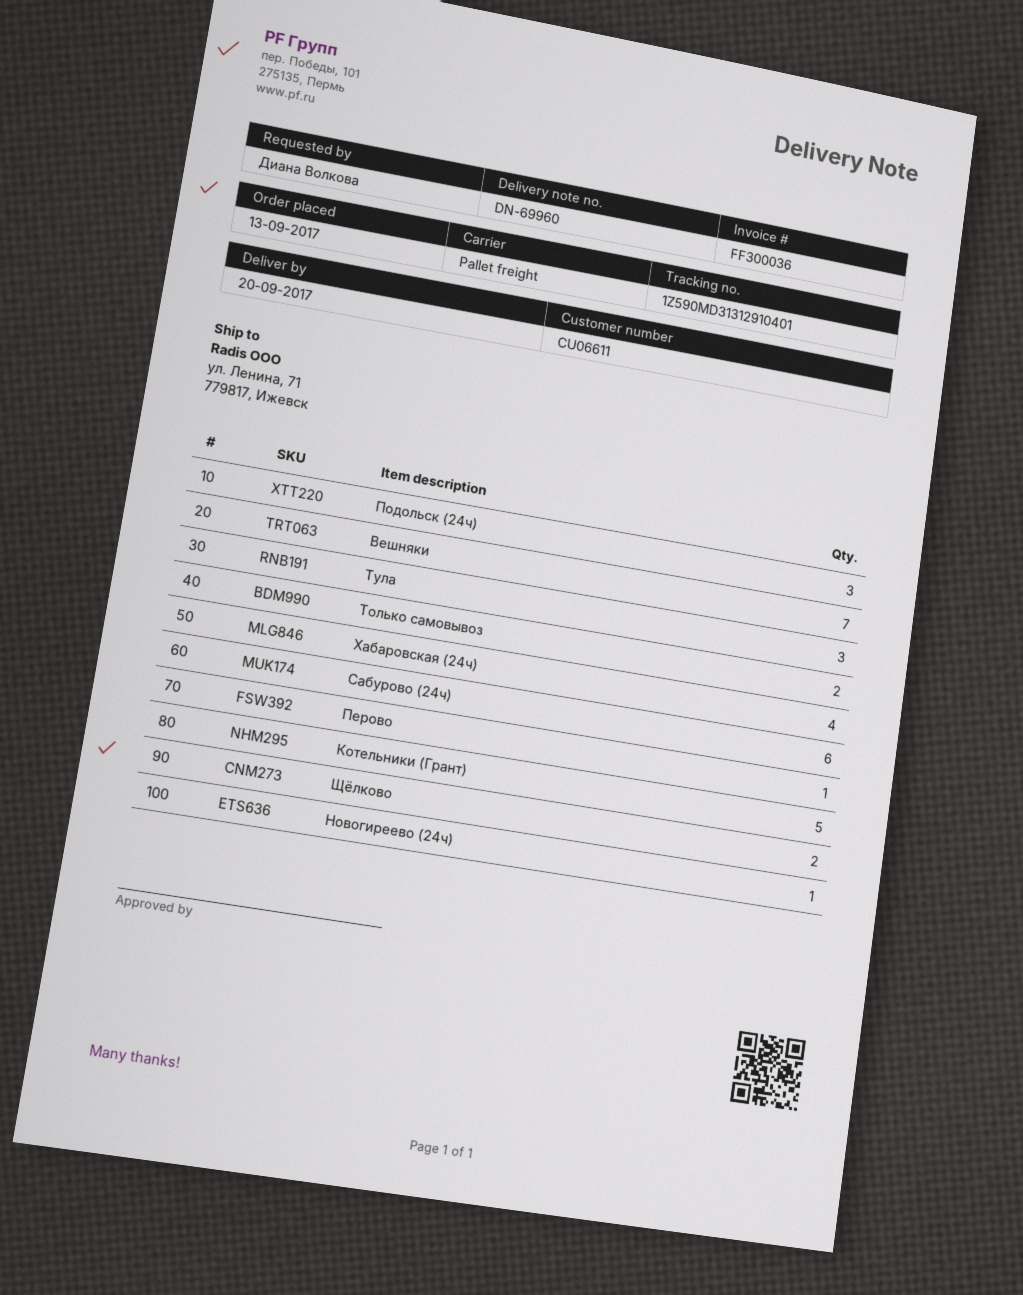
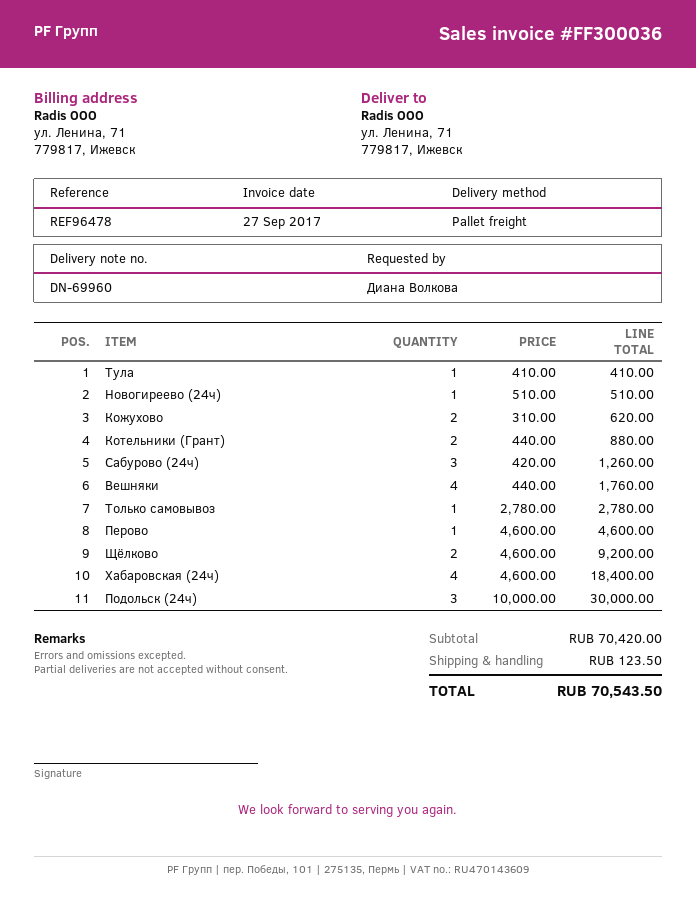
Вешняки: 7 -> 4
Тула: 3 -> 1
Только самовывоз: 2 -> 1
Сабурово (24ч): 6 -> 3
Котельники (Грант): 5 -> 2
Кожухово: none -> 2

